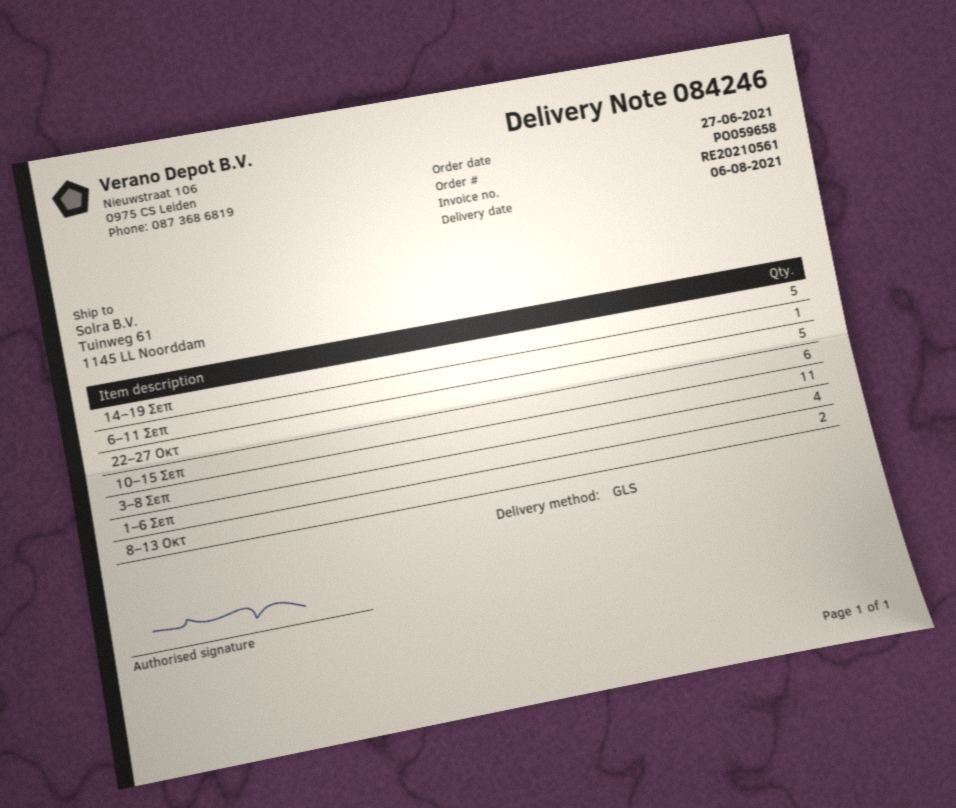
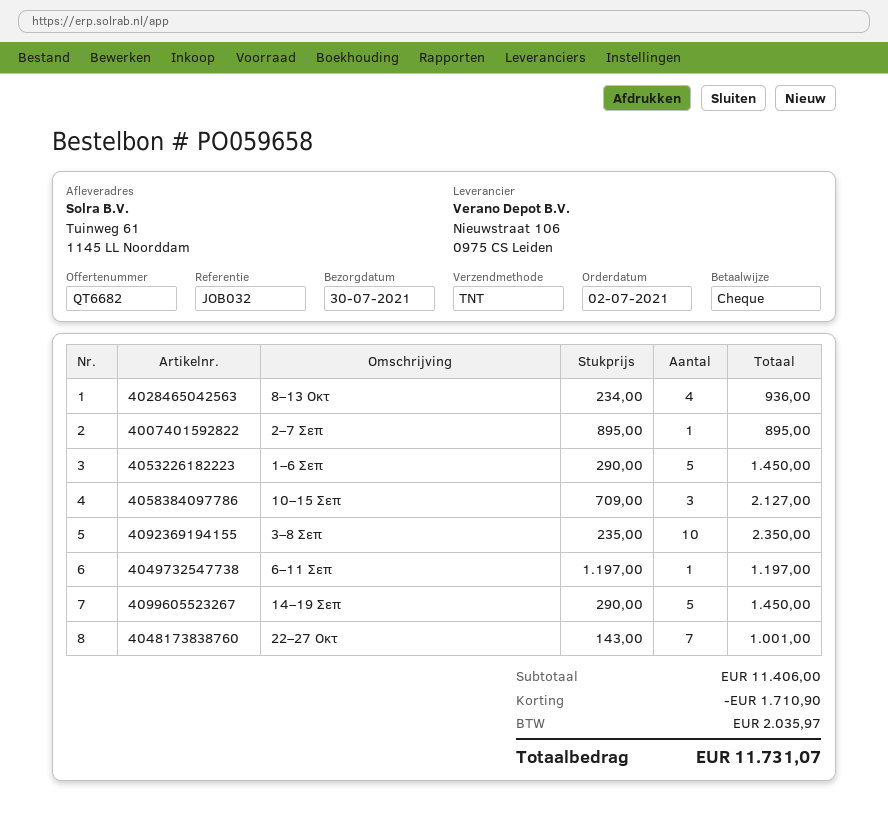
order date: 2021-06-27 -> 2021-07-02
delivery date: 2021-08-06 -> 2021-07-30
shipping method: GLS -> TNT
22–27 Οκτ: 5 -> 7
10–15 Σεπ: 6 -> 3
3–8 Σεπ: 11 -> 10
1–6 Σεπ: 4 -> 5
8–13 Οκτ: 2 -> 4
2–7 Σεπ: none -> 1

